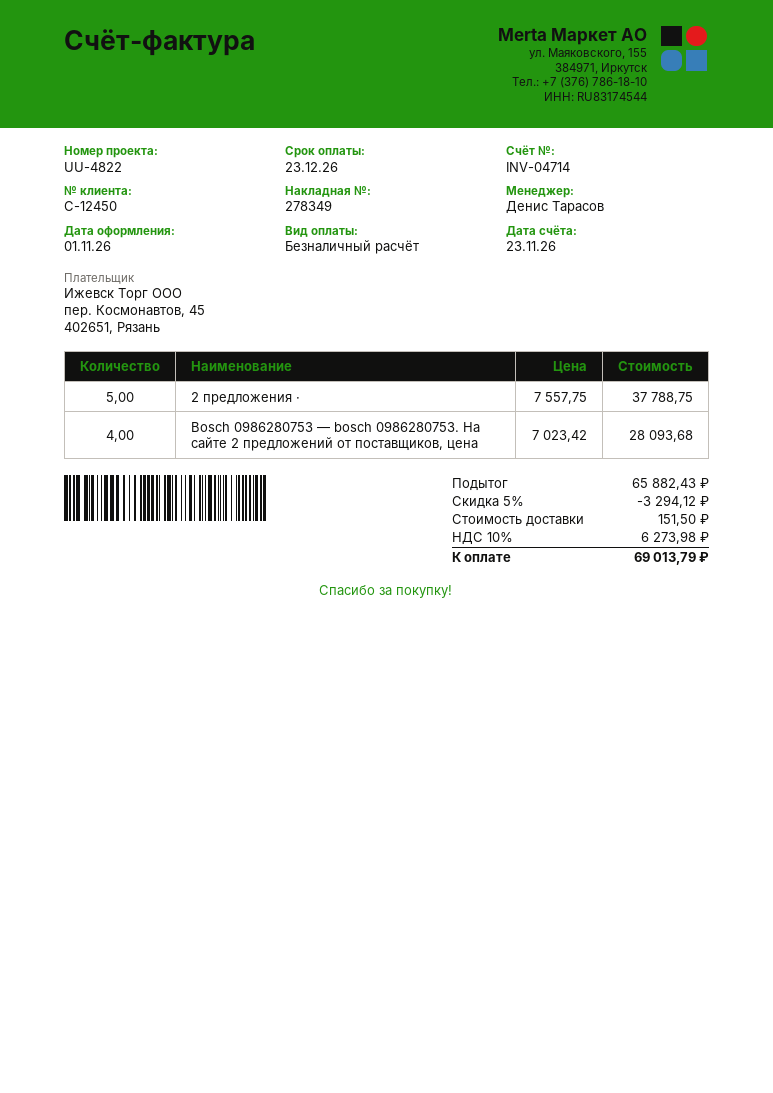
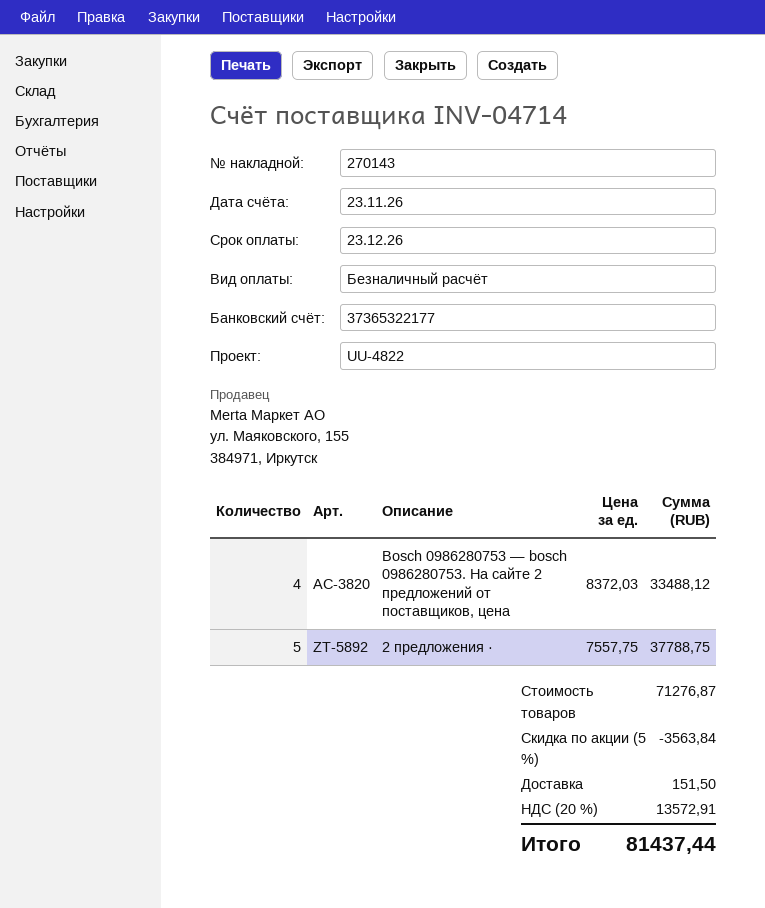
delivery note number: 278349 -> 270143
Bosch 0986280753 — bosch 0986280753. На сайте 2 предложений от поставщиков, цена: 4 x 7023.42 = 28093.68 -> 4 x 8372.03 = 33488.12
subtotal: 65882.43 -> 71276.87
discount: 5% = 3294.12 -> 5% = 3563.84
tax: 10% = 6273.98 -> 20% = 13572.91
total: 69013.79 -> 81437.44

